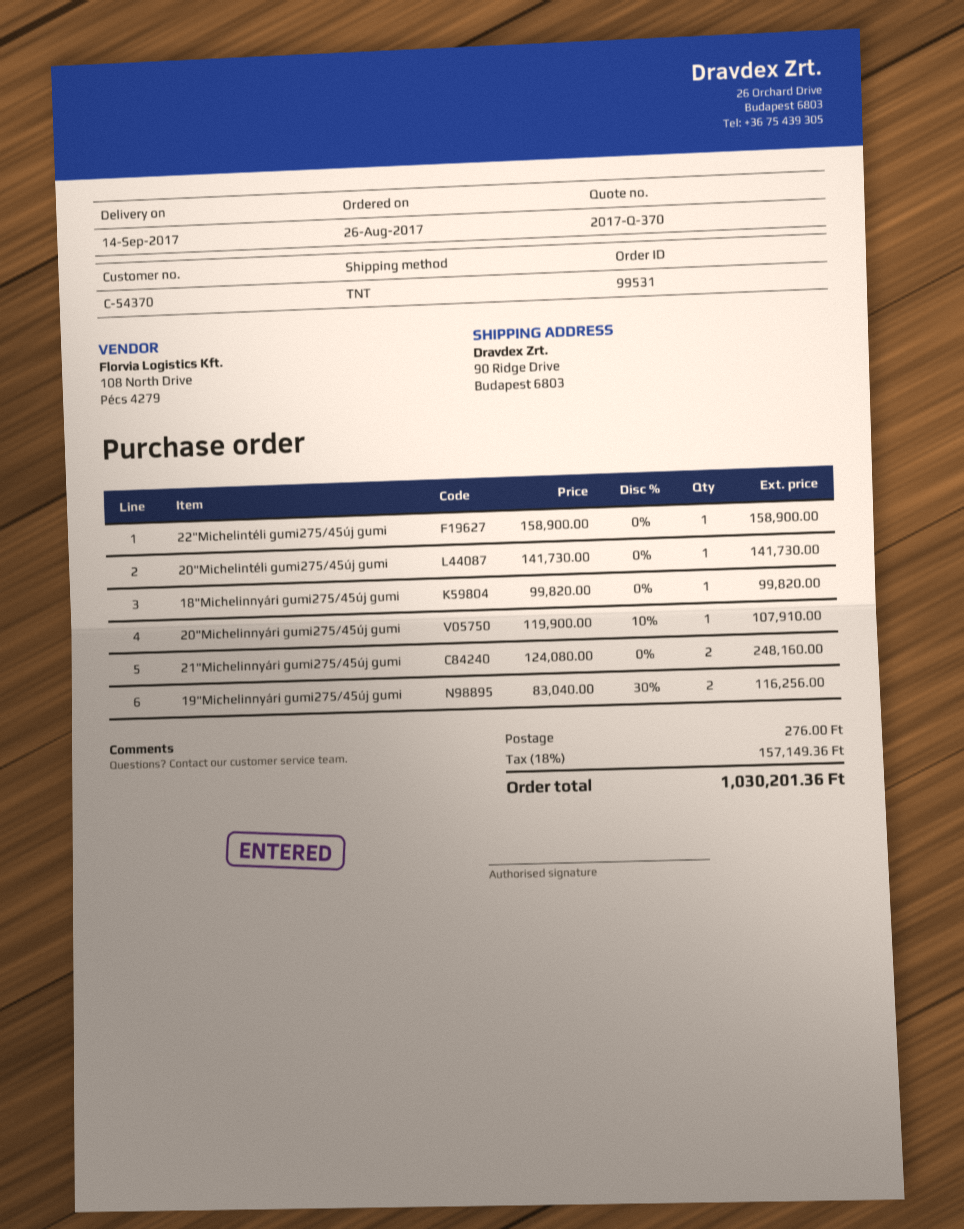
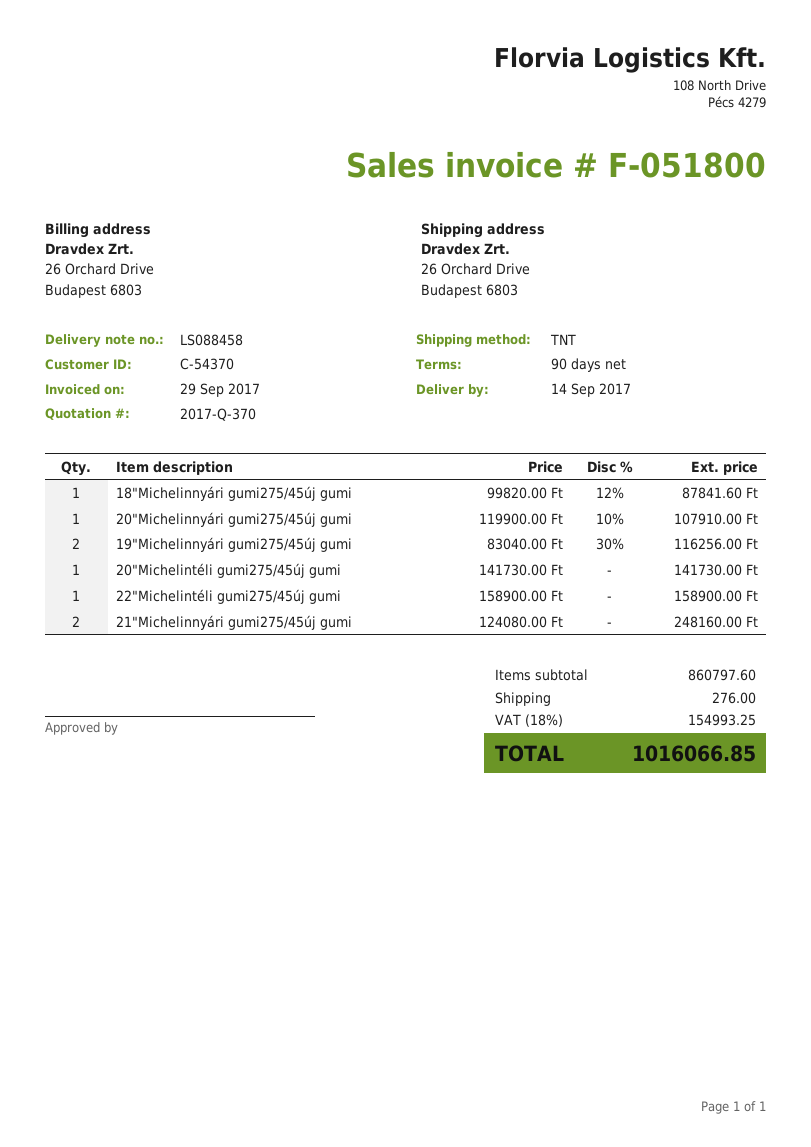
ship to: 90 Ridge Drive, Budapest 6803 -> 26 Orchard Drive, Budapest 6803
18"Michelinnyári gumi275/45új gumi: 1 x 99820.00 = 99820.00 -> 1 x 99820.00 - 12% = 87841.60
tax: 18% = 157149.36 -> 18% = 154993.25
total: 1030201.36 -> 1016066.85

